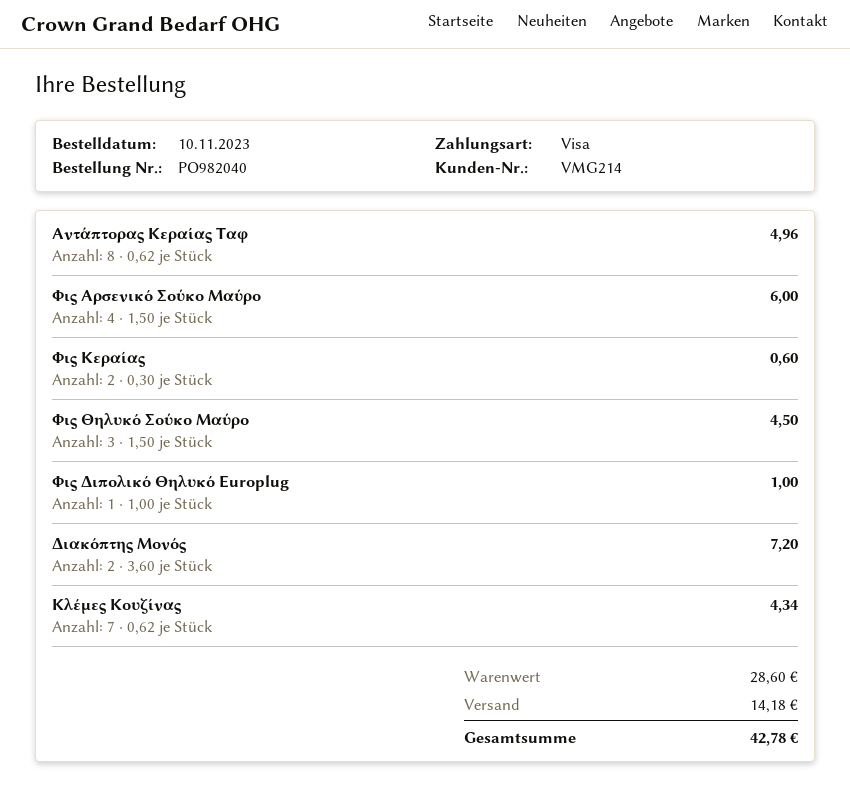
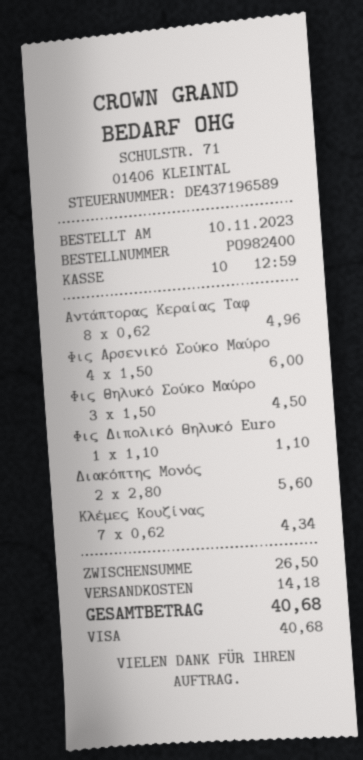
order number: PO982040 -> PO982400
Φις Κεραίας: 2 x 0.30 = 0.60 -> none
Φις Διπολικό Θηλυκό Europlug: 1 x 1.00 = 1.00 -> 1 x 1.10 = 1.10
Διακόπτης Μονός: 2 x 3.60 = 7.20 -> 2 x 2.80 = 5.60
subtotal: 28.60 -> 26.50
total: 42.78 -> 40.68

